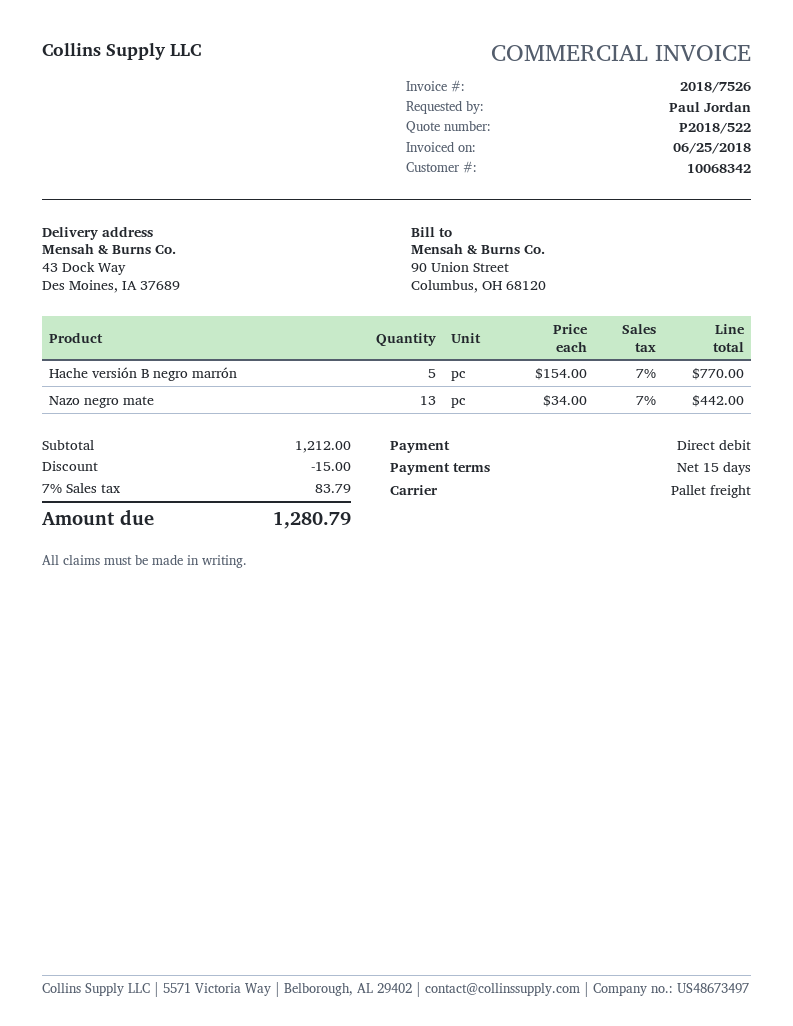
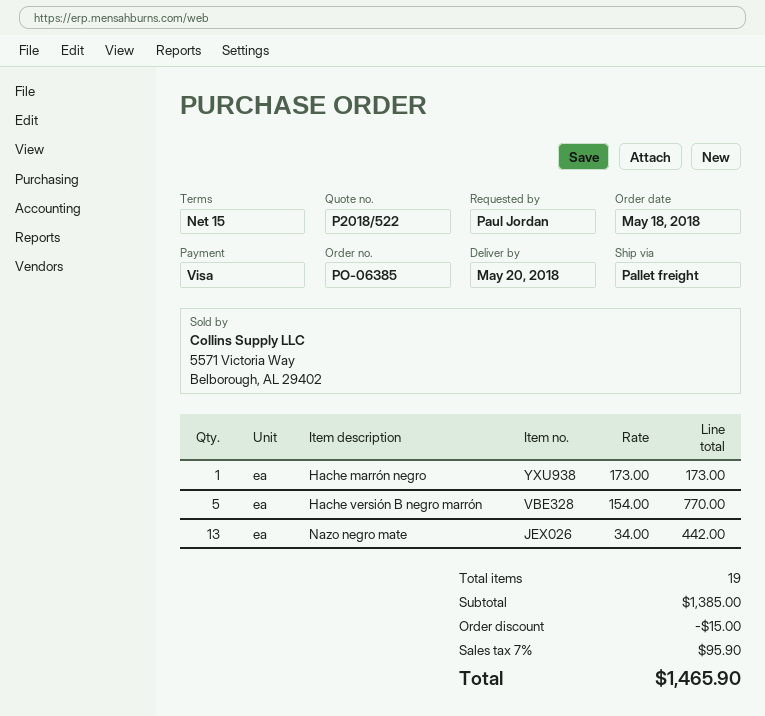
payment method: direct debit -> Visa
Hache marrón negro: none -> 1 x 173.00 = 173.00
subtotal: 1212.00 -> 1385.00
tax: 7% = 83.79 -> 7% = 95.90
total: 1280.79 -> 1465.90

